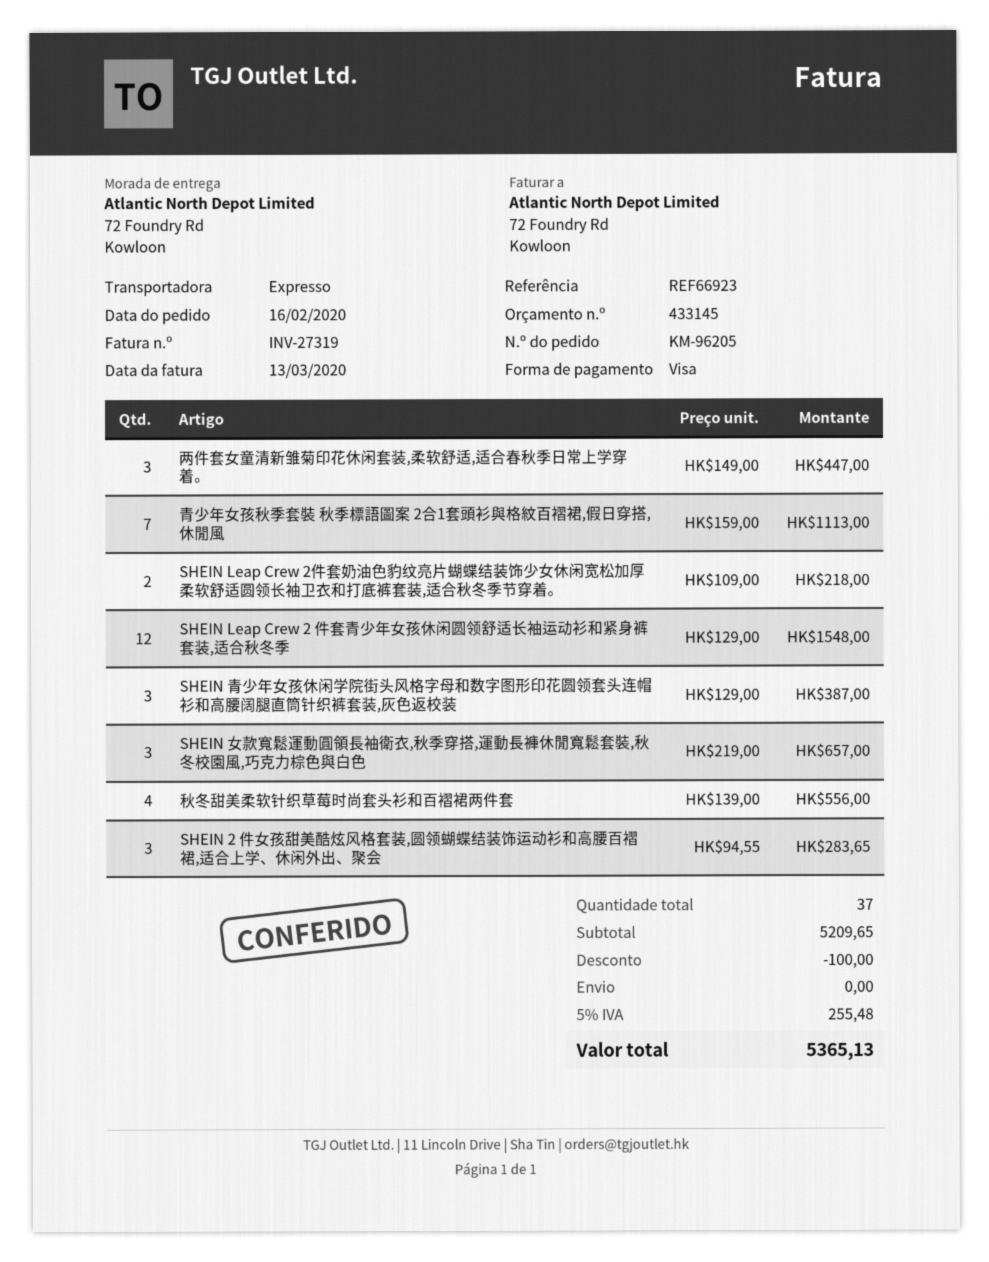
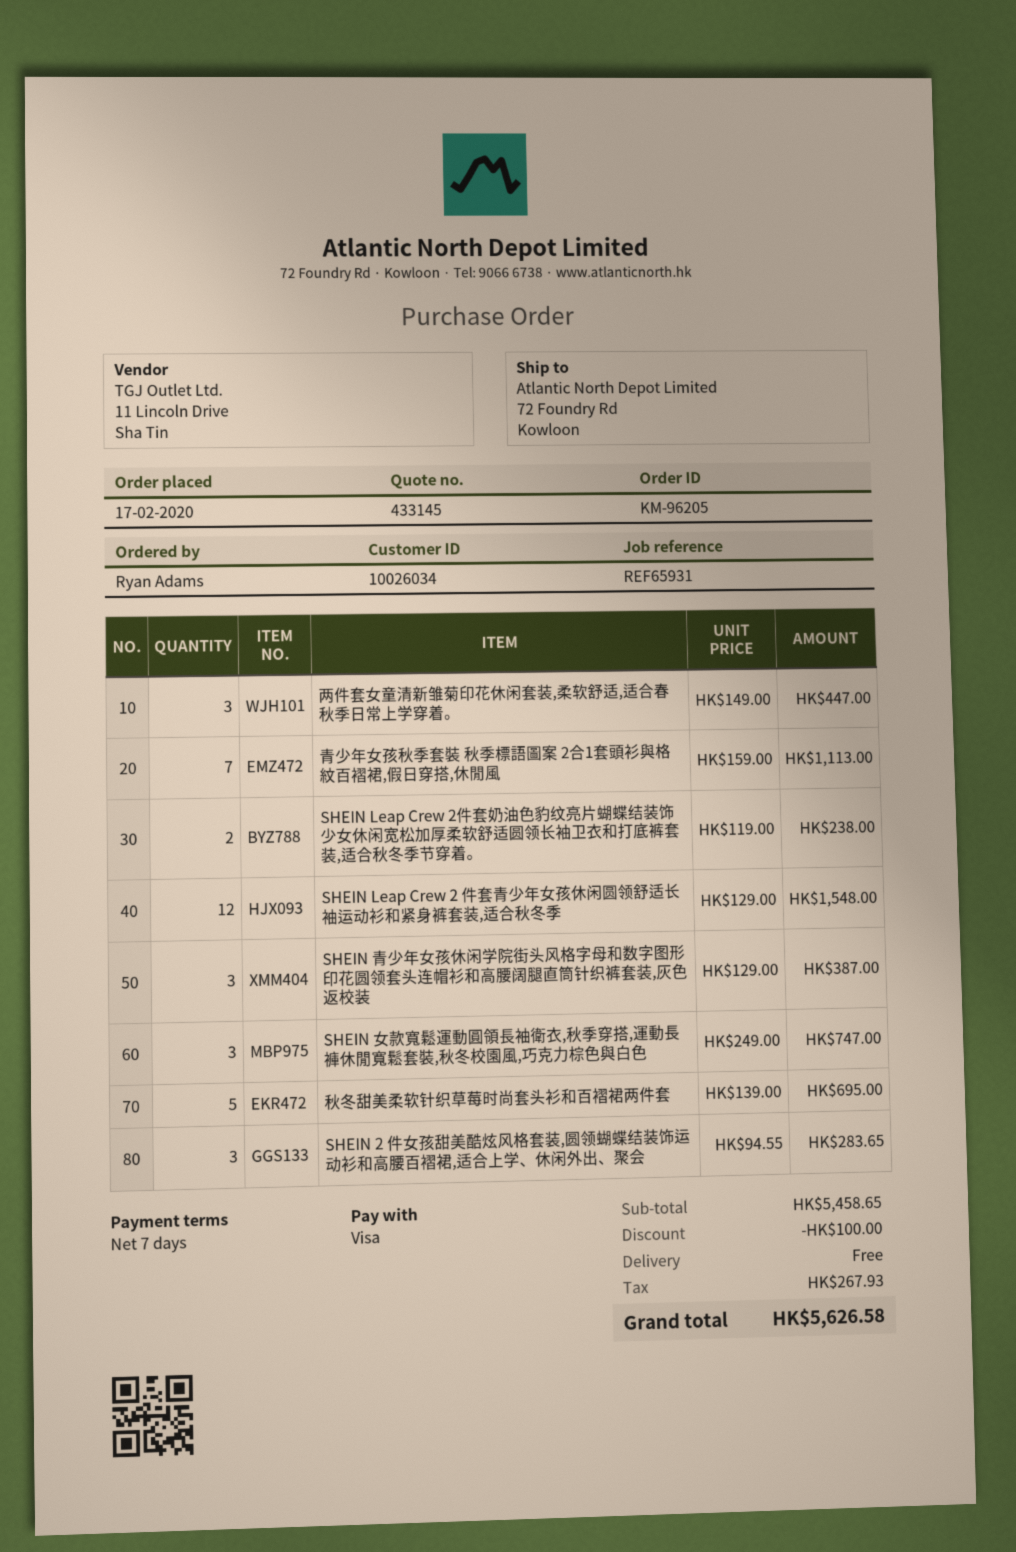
order date: 2020-02-16 -> 2020-02-17
reference: REF66923 -> REF65931
SHEIN Leap Crew 2件套奶油色豹纹亮片蝴蝶结装饰少女休闲宽松加厚柔软舒适圆领长袖卫衣和打底裤套装,适合秋冬季节穿着。: 2 x 109.00 = 218.00 -> 2 x 119.00 = 238.00
SHEIN 女款寬鬆運動圓領長袖衛衣,秋季穿搭,運動長褲休閒寬鬆套裝,秋冬校園風,巧克力棕色與白色: 3 x 219.00 = 657.00 -> 3 x 249.00 = 747.00
秋冬甜美柔软针织草莓时尚套头衫和百褶裙两件套: 4 x 139.00 = 556.00 -> 5 x 139.00 = 695.00
subtotal: 5209.65 -> 5458.65
tax: 255.48 -> 267.93
total: 5365.13 -> 5626.58

